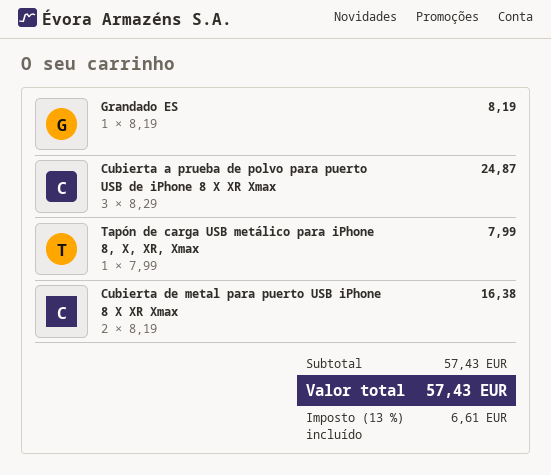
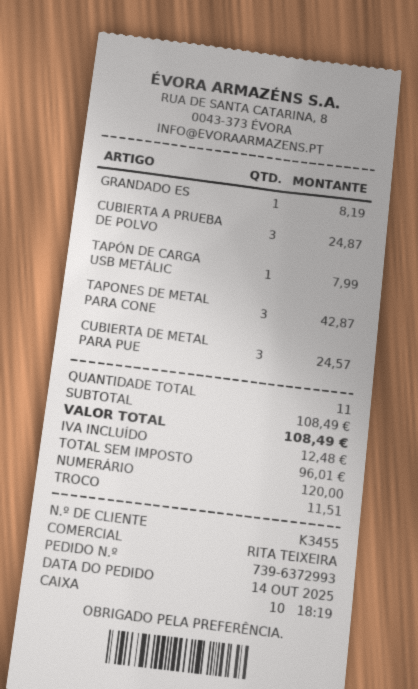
Cubierta de metal para puerto USB iPhone 8 X XR Xmax: 2 for 16.38 -> 3 for 24.57
TAPONES DE METAL PARA CONE: none -> 3 for 42.87
subtotal: 57.43 -> 108.49
tax: 6.61 -> 12.48
total: 57.43 -> 108.49

